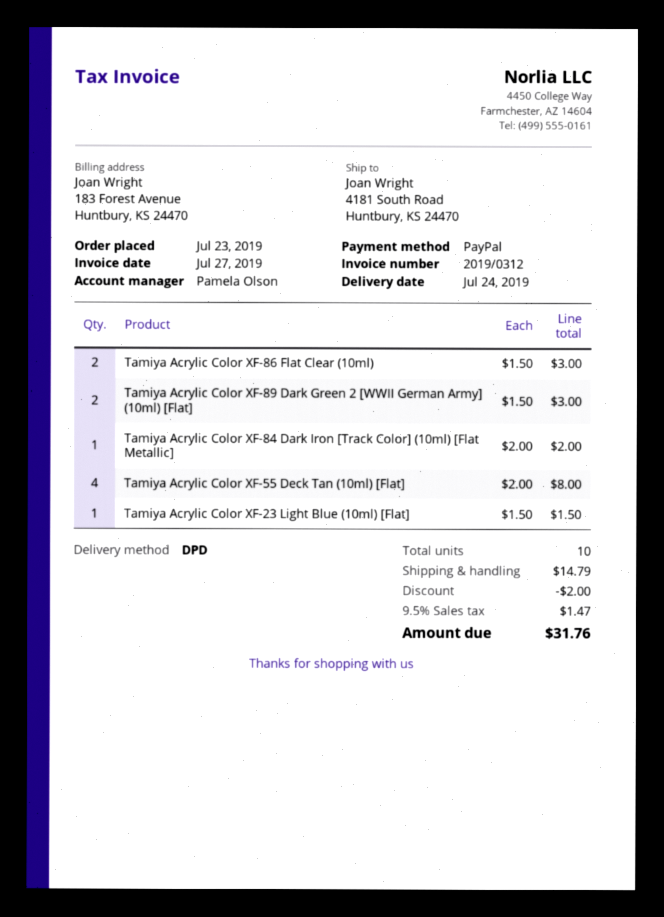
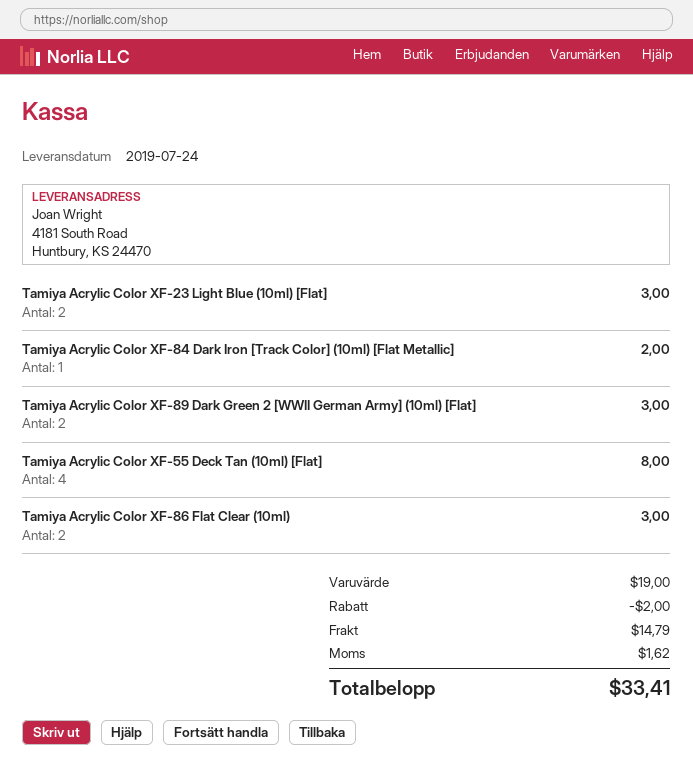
Tamiya Acrylic Color XF-23 Light Blue (10ml) [Flat]: 1 for 1.50 -> 2 for 3.00
tax: 1.47 -> 1.62
total: 31.76 -> 33.41

